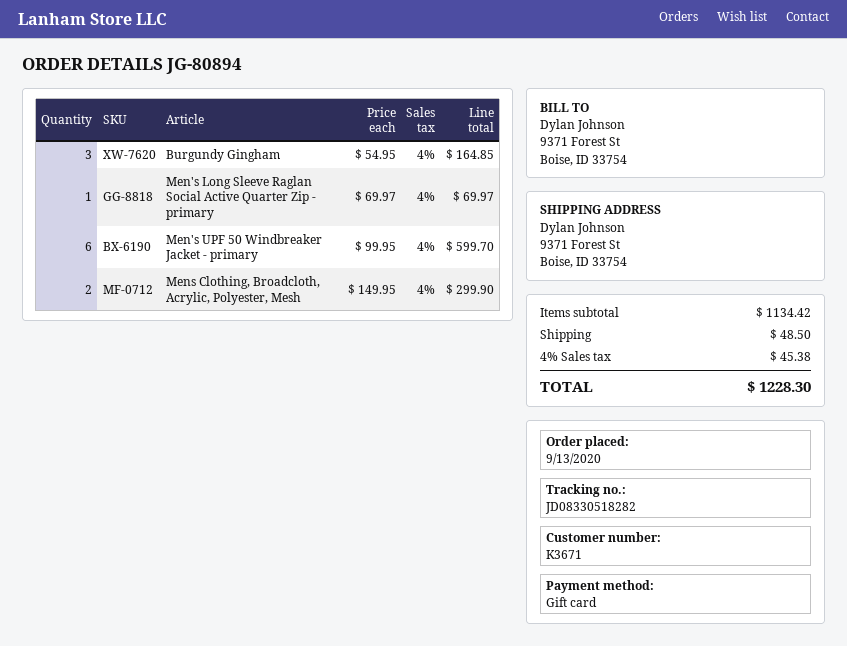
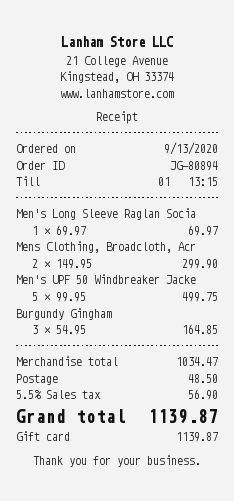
Men's UPF 50 Windbreaker Jacket - primary: 6 x 99.95 = 599.70 -> 5 x 99.95 = 499.75
subtotal: 1134.42 -> 1034.47
tax: 4% = 45.38 -> 5.5% = 56.90
total: 1228.30 -> 1139.87

